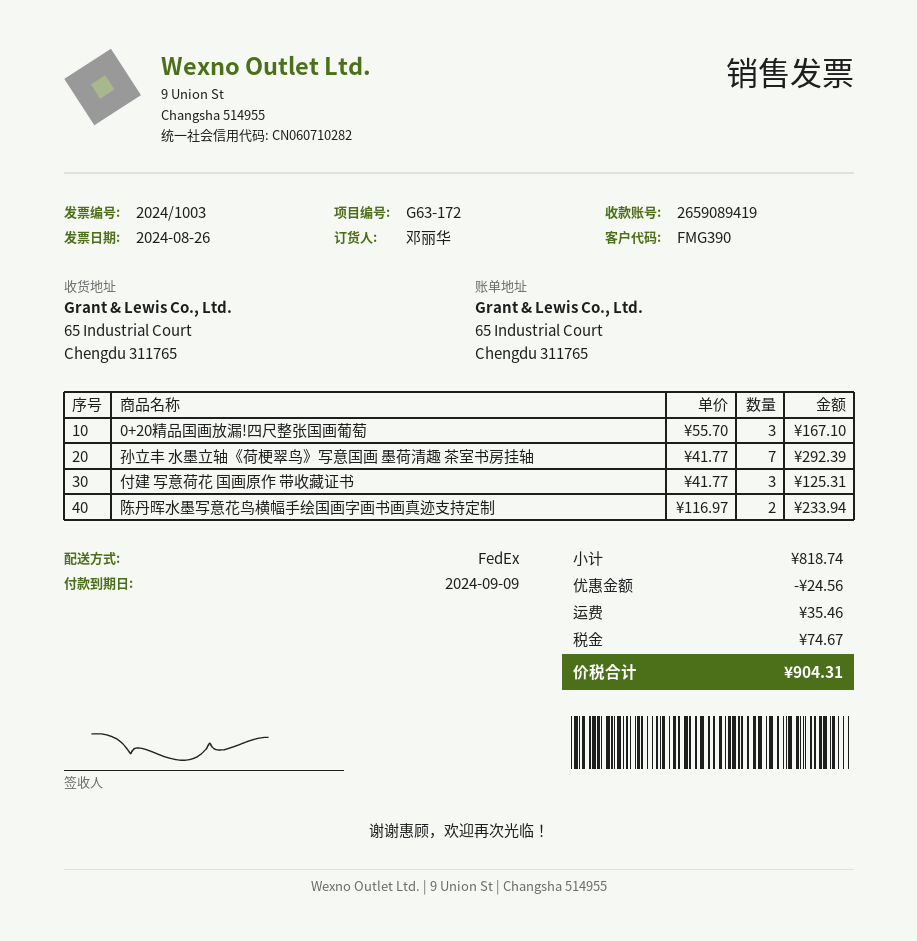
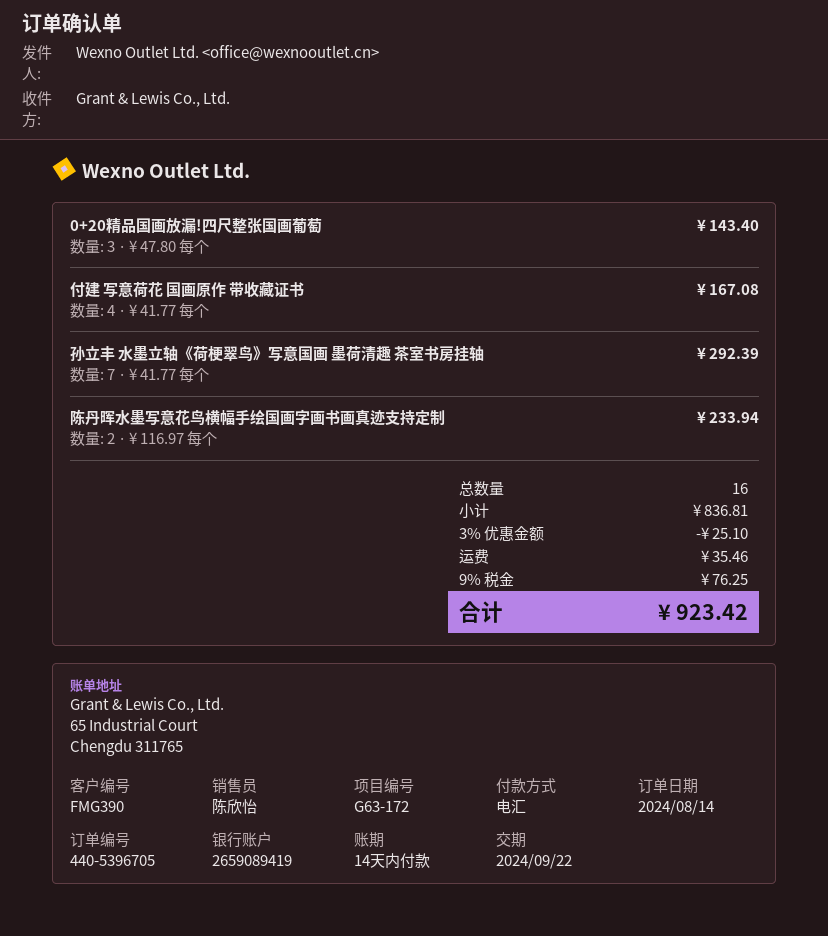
0+20精品国画放漏!四尺整张国画葡萄: 3 x 55.70 = 167.10 -> 3 x 47.80 = 143.40
付建 写意荷花 国画原作 带收藏证书: 3 x 41.77 = 125.31 -> 4 x 41.77 = 167.08
subtotal: 818.74 -> 836.81
discount: 24.56 -> 25.10
tax: 74.67 -> 76.25
total: 904.31 -> 923.42

